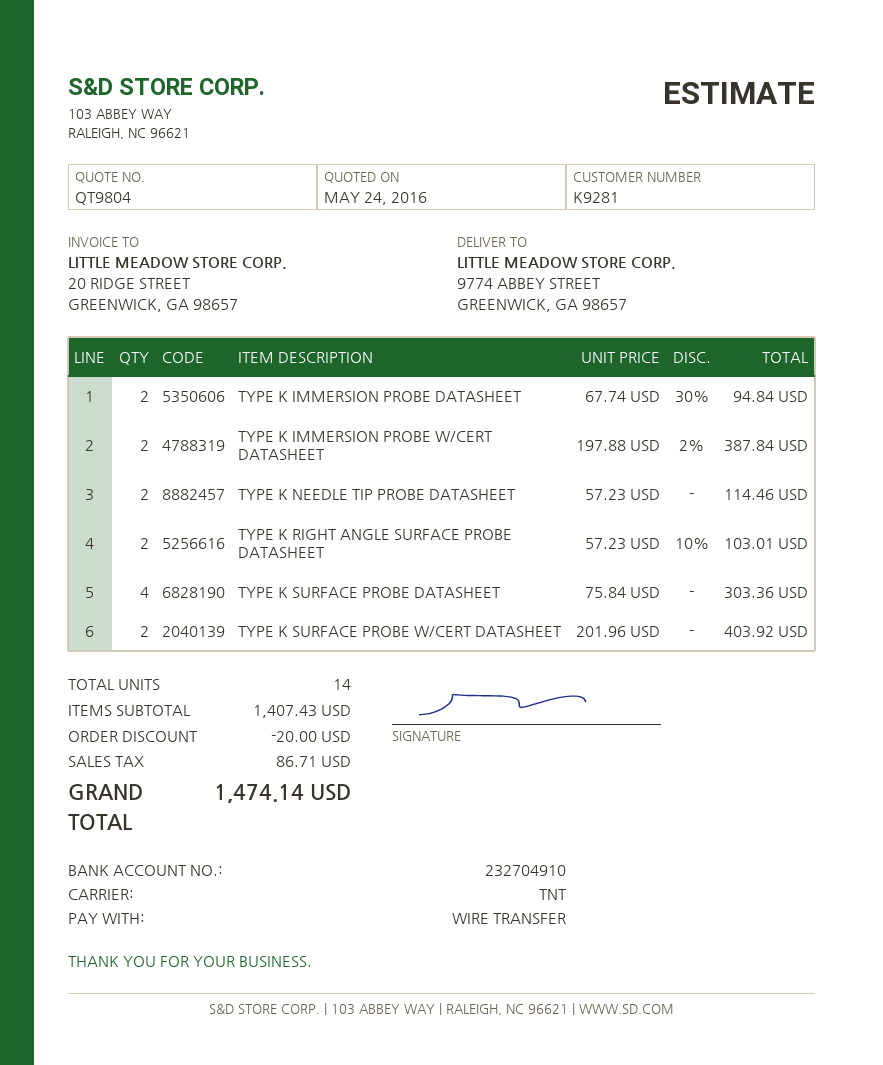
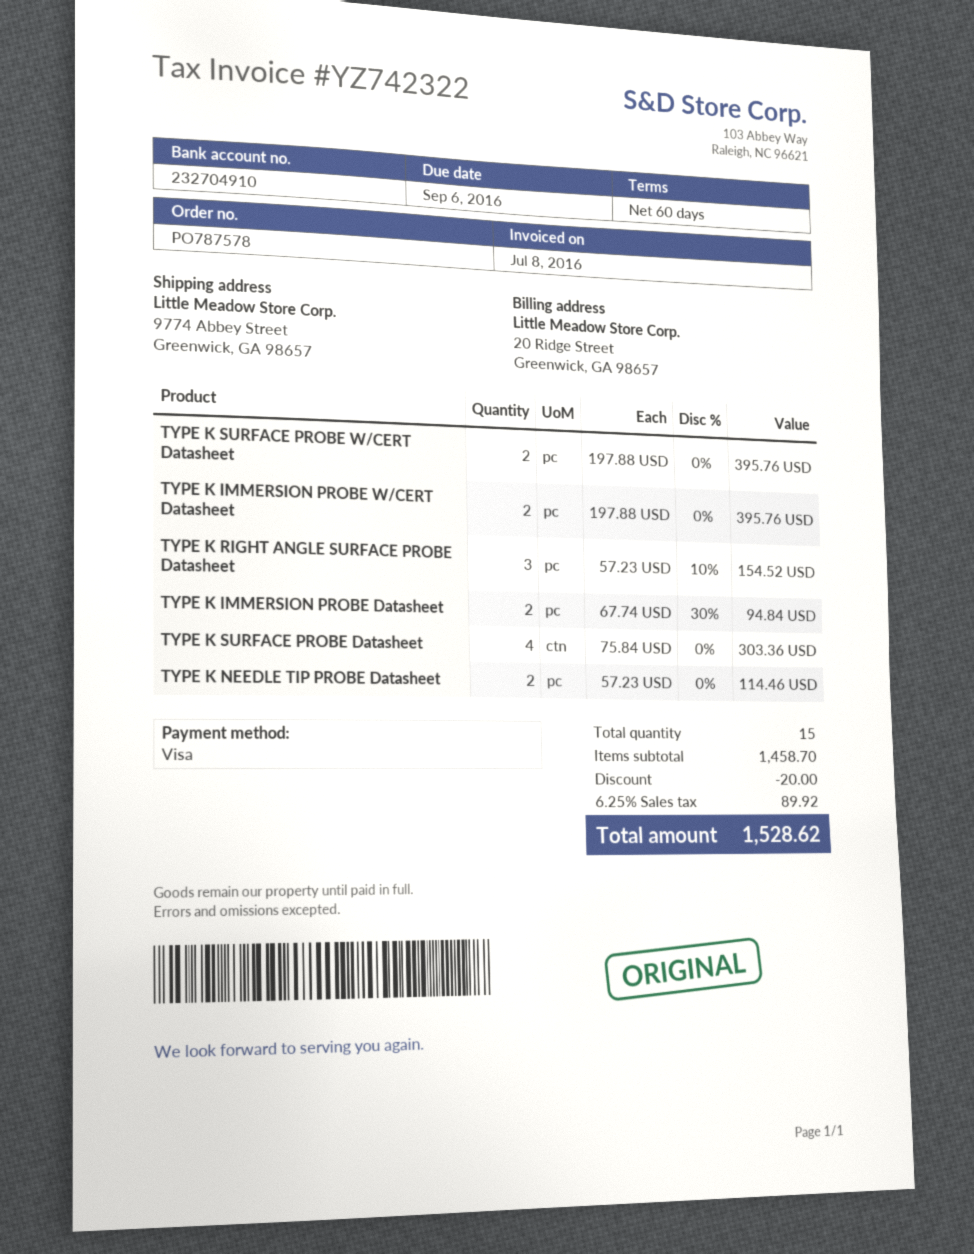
payment method: bank transfer -> Visa
TYPE K IMMERSION PROBE W/CERT DATASHEET: 2 x 197.88 - 2% = 387.84 -> 2 x 197.88 = 395.76
TYPE K RIGHT ANGLE SURFACE PROBE DATASHEET: 2 x 57.23 - 10% = 103.01 -> 3 x 57.23 - 10% = 154.52
TYPE K SURFACE PROBE W/CERT DATASHEET: 2 x 201.96 = 403.92 -> 2 x 197.88 = 395.76
total quantity: 14 -> 15
subtotal: 1407.43 -> 1458.70
tax: 86.71 -> 89.92
total: 1474.14 -> 1528.62

